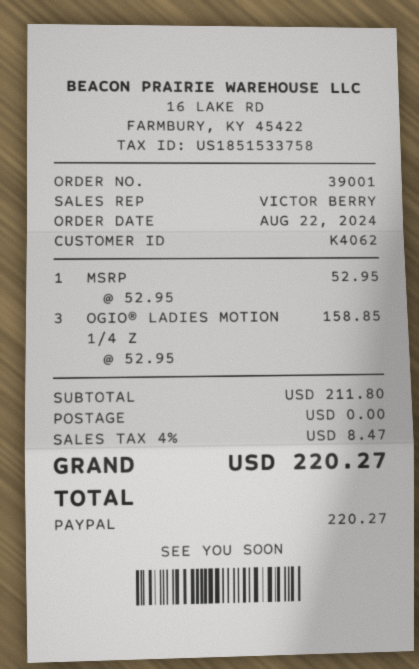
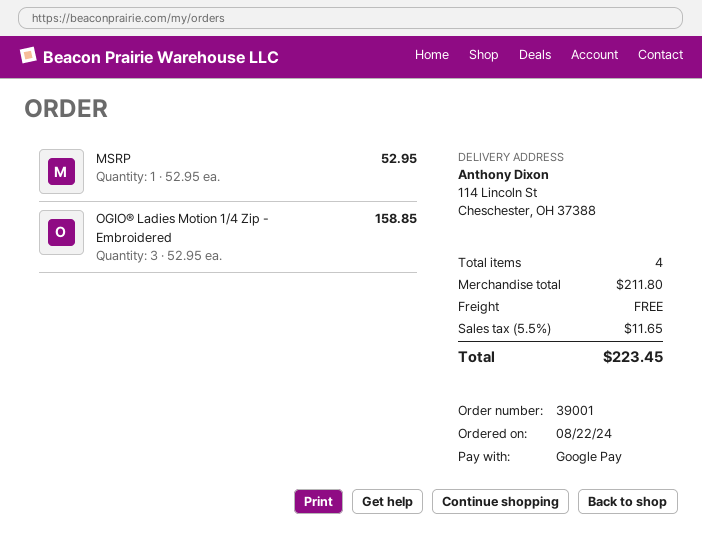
payment method: PayPal -> Google Pay
tax: 4% = 8.47 -> 5.5% = 11.65
total: 220.27 -> 223.45

